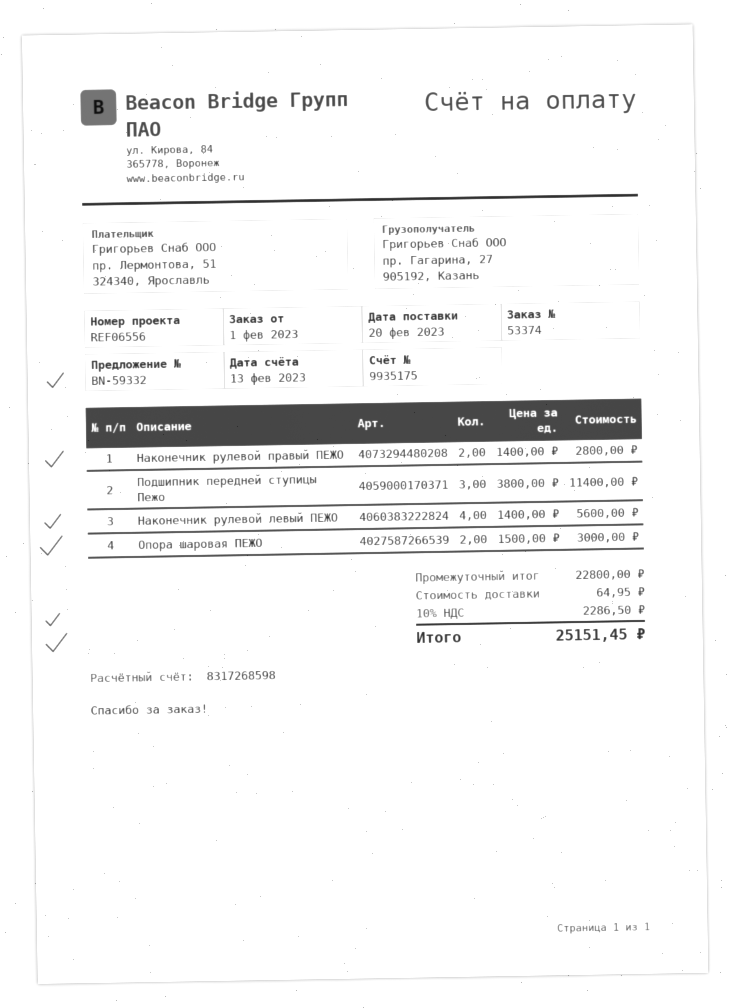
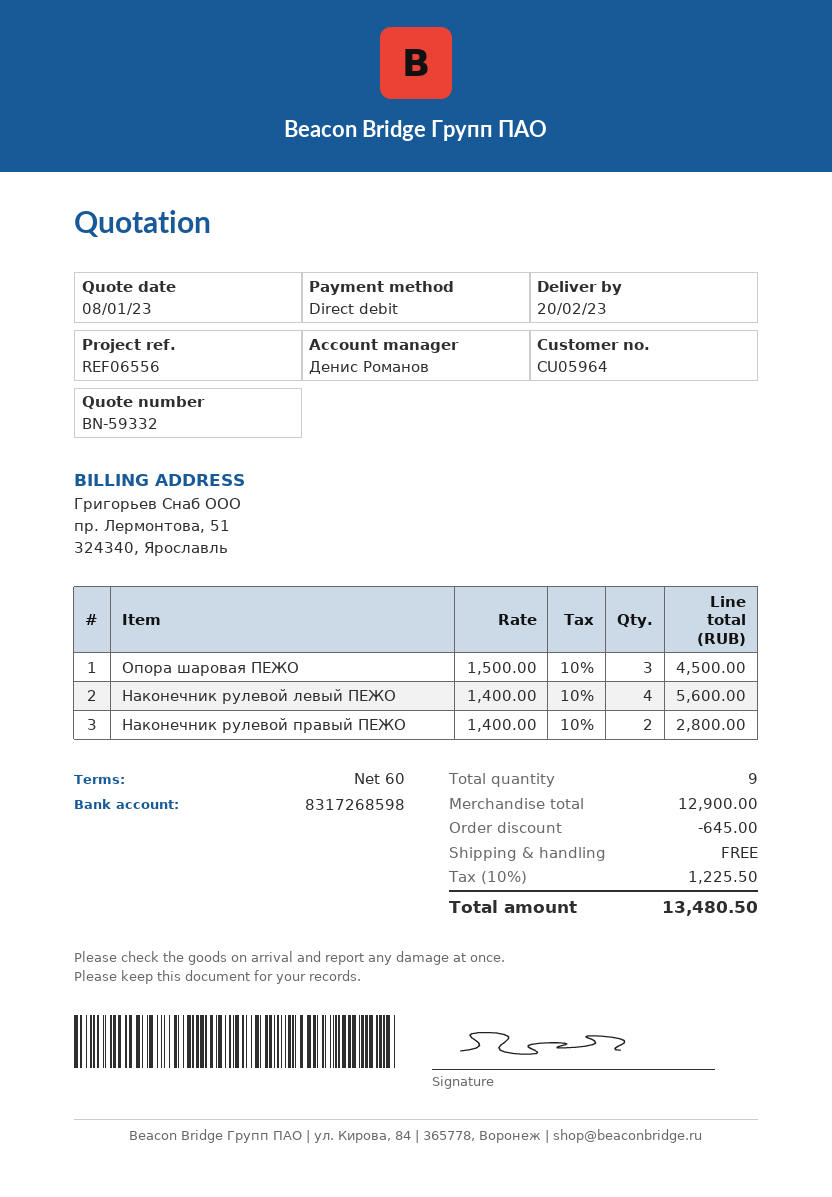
Подшипник передней ступицы Пежо: 3 x 3800.00 = 11400.00 -> none
Опора шаровая ПЕЖО: 2 x 1500.00 = 3000.00 -> 3 x 1500.00 = 4500.00
subtotal: 22800.00 -> 12900.00
discount: none -> 645.00
shipping: 64.95 -> 0.00
tax: 10% = 2286.50 -> 10% = 1225.50
total: 25151.45 -> 13480.50

